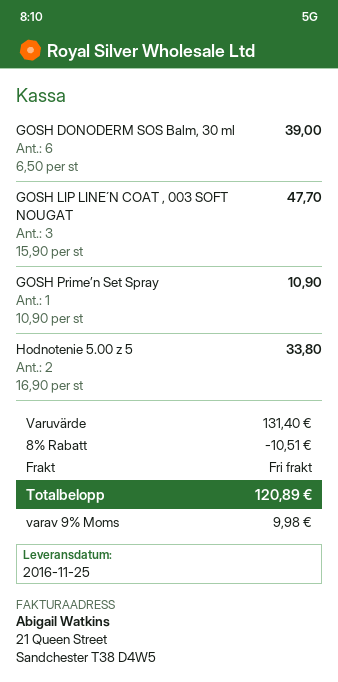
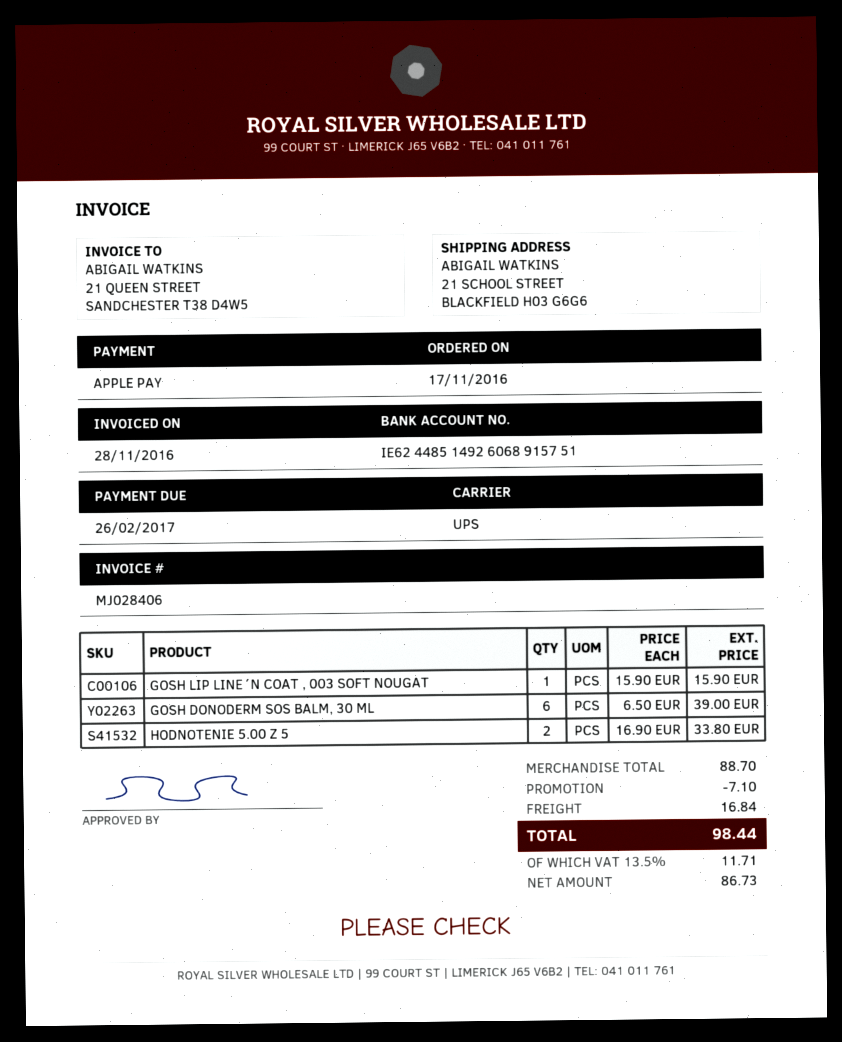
GOSH LIP LINE´N COAT , 003 SOFT NOUGAT: 3 x 15.90 = 47.70 -> 1 x 15.90 = 15.90
GOSH Prime’n Set Spray: 1 x 10.90 = 10.90 -> none
subtotal: 131.40 -> 88.70
discount: 10.51 -> 7.10
shipping: 0.00 -> 16.84
tax: 9% = 9.98 -> 13.5% = 11.71
total: 120.89 -> 98.44

